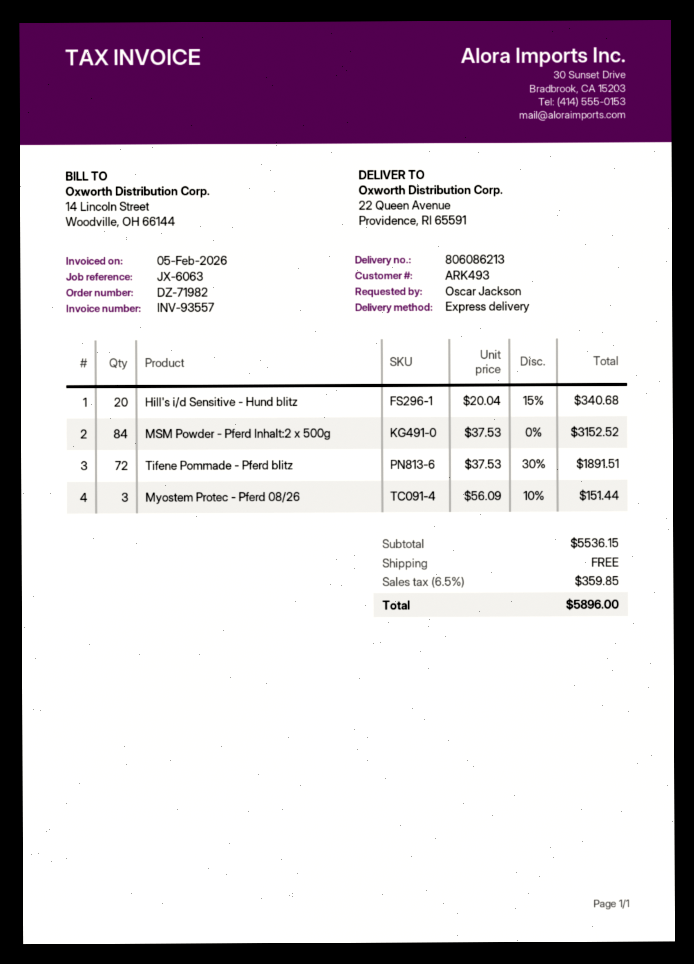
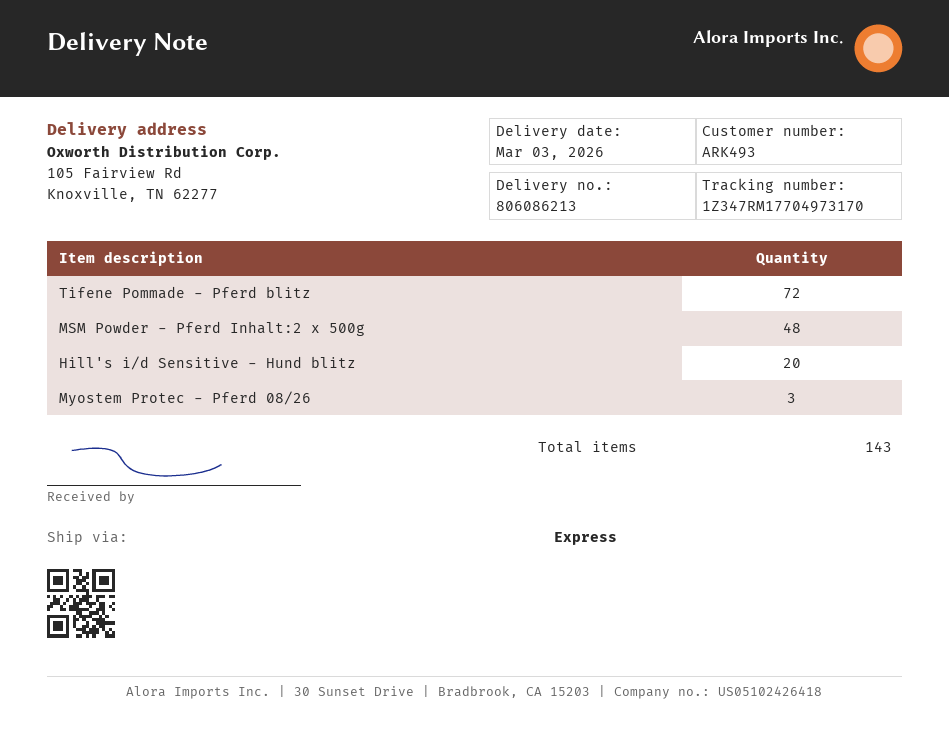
ship to: 22 Queen Avenue, Providence, RI 65591 -> 105 Fairview Rd, Knoxville, TN 62277
MSM Powder - Pferd Inhalt:2 x 500g: 84 -> 48

